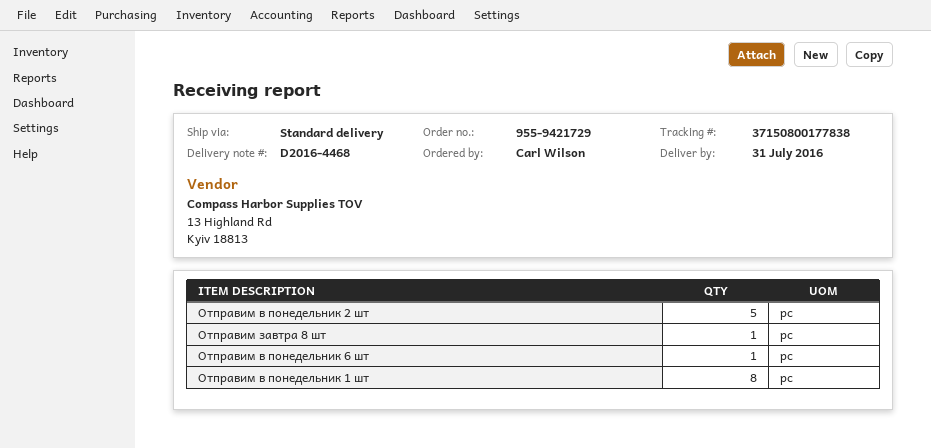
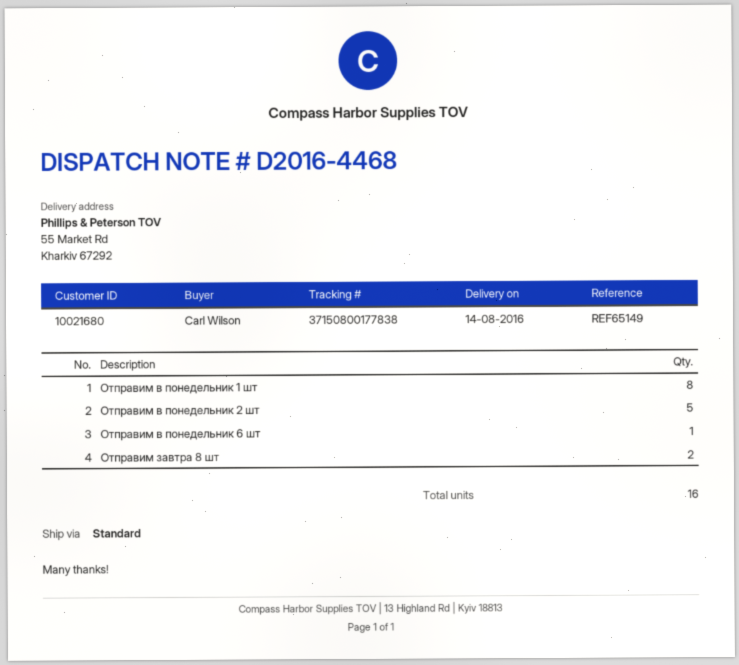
delivery date: 2016-07-31 -> 2016-08-14
Отправим завтра 8 шт: 1 -> 2

